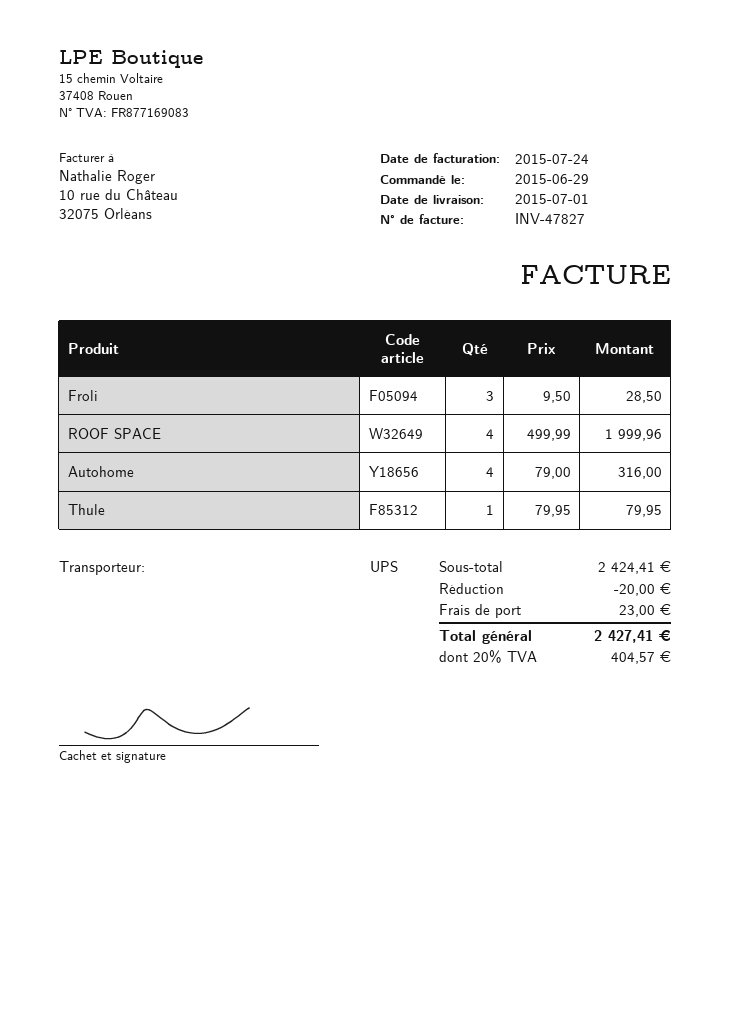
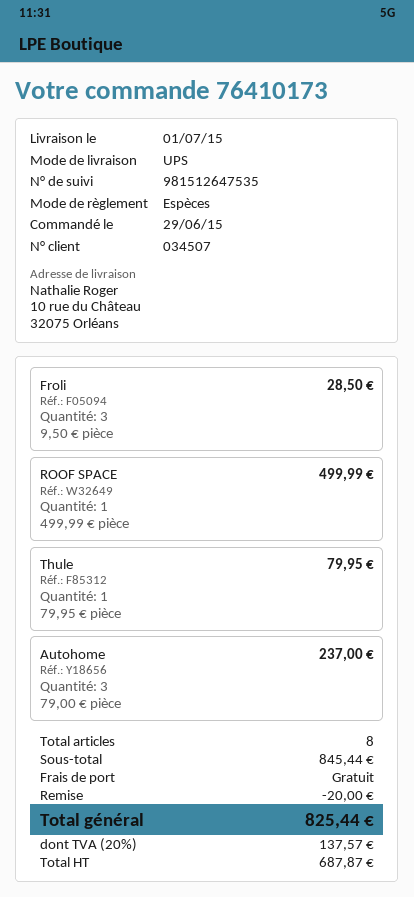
ROOF SPACE: 4 x 499.99 = 1999.96 -> 1 x 499.99 = 499.99
Autohome: 4 x 79.00 = 316.00 -> 3 x 79.00 = 237.00
subtotal: 2424.41 -> 845.44
shipping: 23.00 -> 0.00
tax: 20% = 404.57 -> 20% = 137.57
total: 2427.41 -> 825.44

